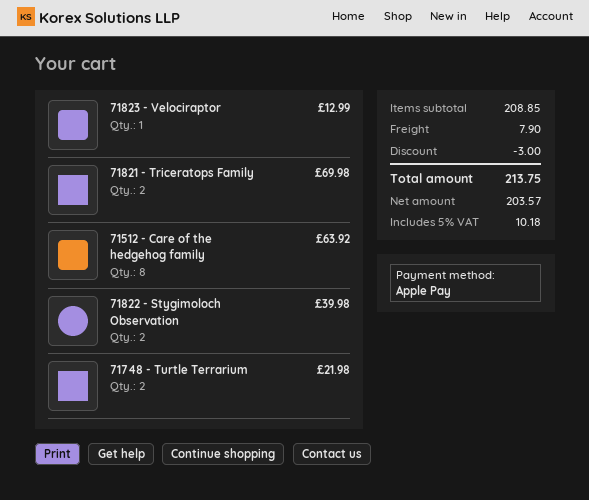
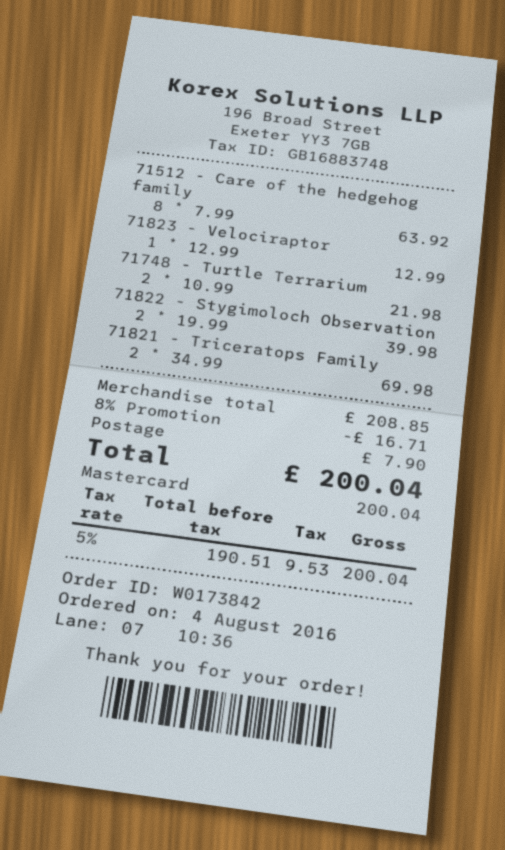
payment method: Apple Pay -> Mastercard
discount: 3.00 -> 16.71
net: 203.57 -> 190.51
tax: 5% = 10.18 -> 5% = 9.53
total: 213.75 -> 200.04

